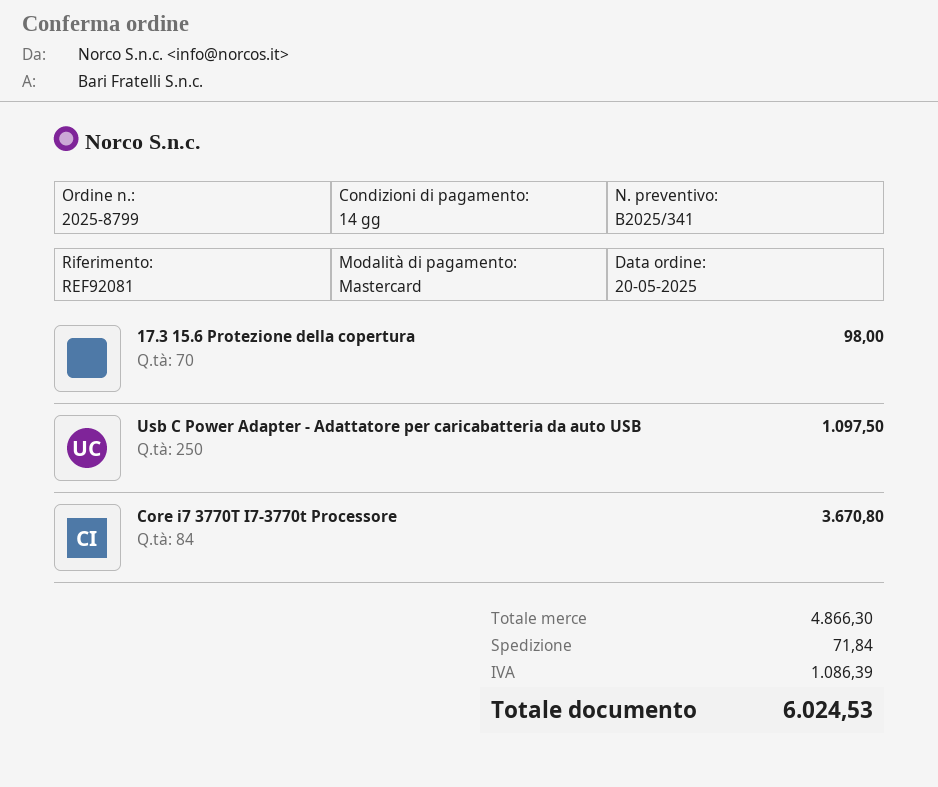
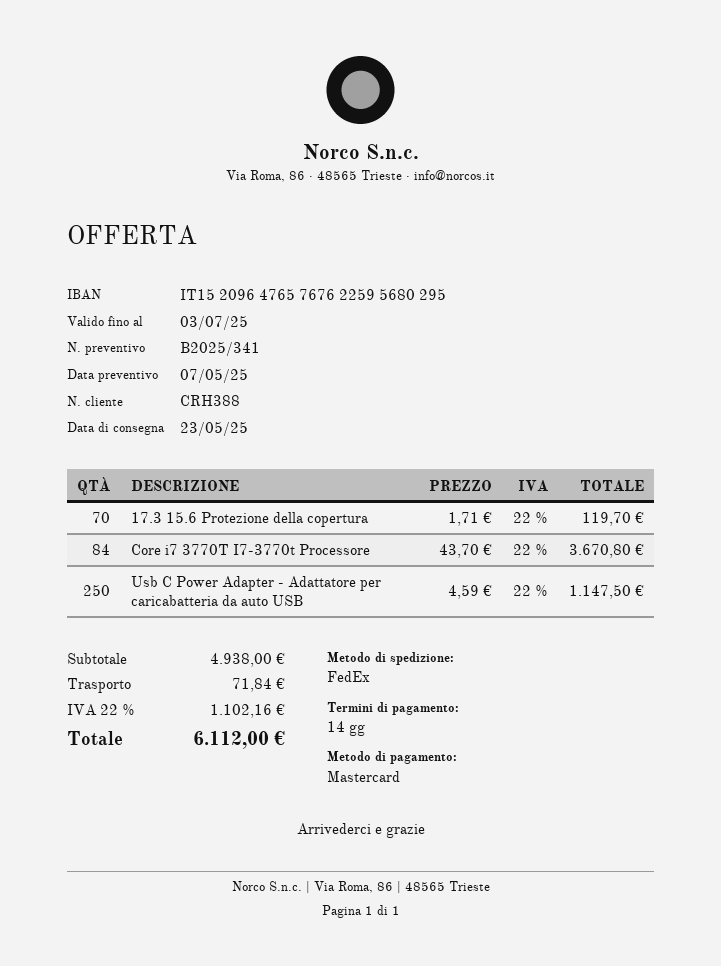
17.3 15.6 Protezione della copertura: 70 for 98.00 -> 70 for 119.70
Usb C Power Adapter - Adattatore per caricabatteria da auto USB: 250 for 1097.50 -> 250 for 1147.50
subtotal: 4866.30 -> 4938.00
tax: 1086.39 -> 1102.16
total: 6024.53 -> 6112.00

